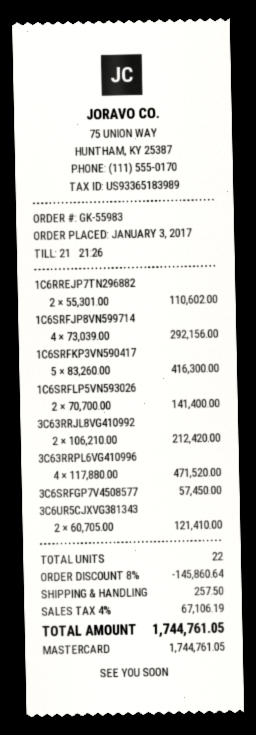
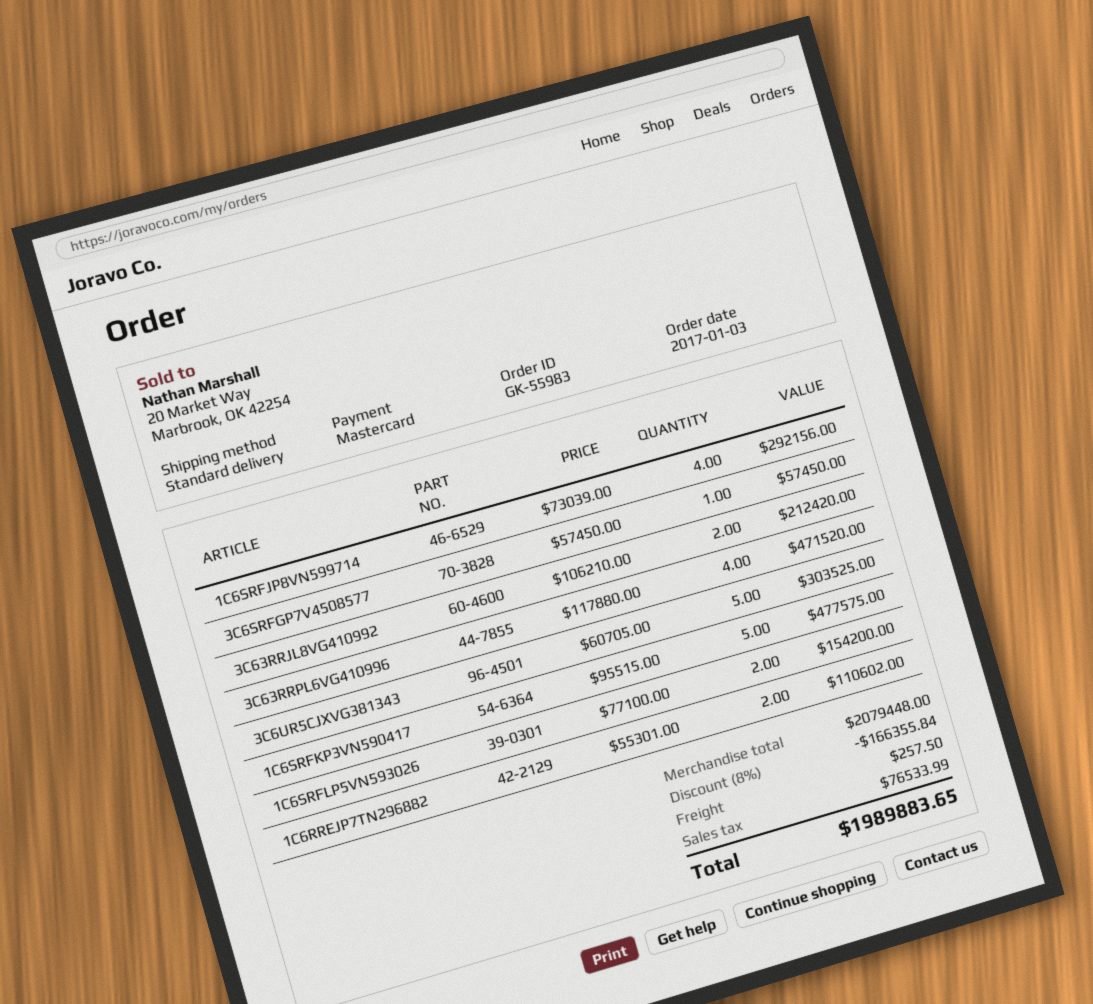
1C6SRFKP3VN590417: 5 x 83260.00 = 416300.00 -> 5 x 95515.00 = 477575.00
1C6SRFLP5VN593026: 2 x 70700.00 = 141400.00 -> 2 x 77100.00 = 154200.00
3C6UR5CJXVG381343: 2 x 60705.00 = 121410.00 -> 5 x 60705.00 = 303525.00
discount: 8% = 145860.64 -> 8% = 166355.84
tax: 67106.19 -> 76533.99
total: 1744761.05 -> 1989883.65

